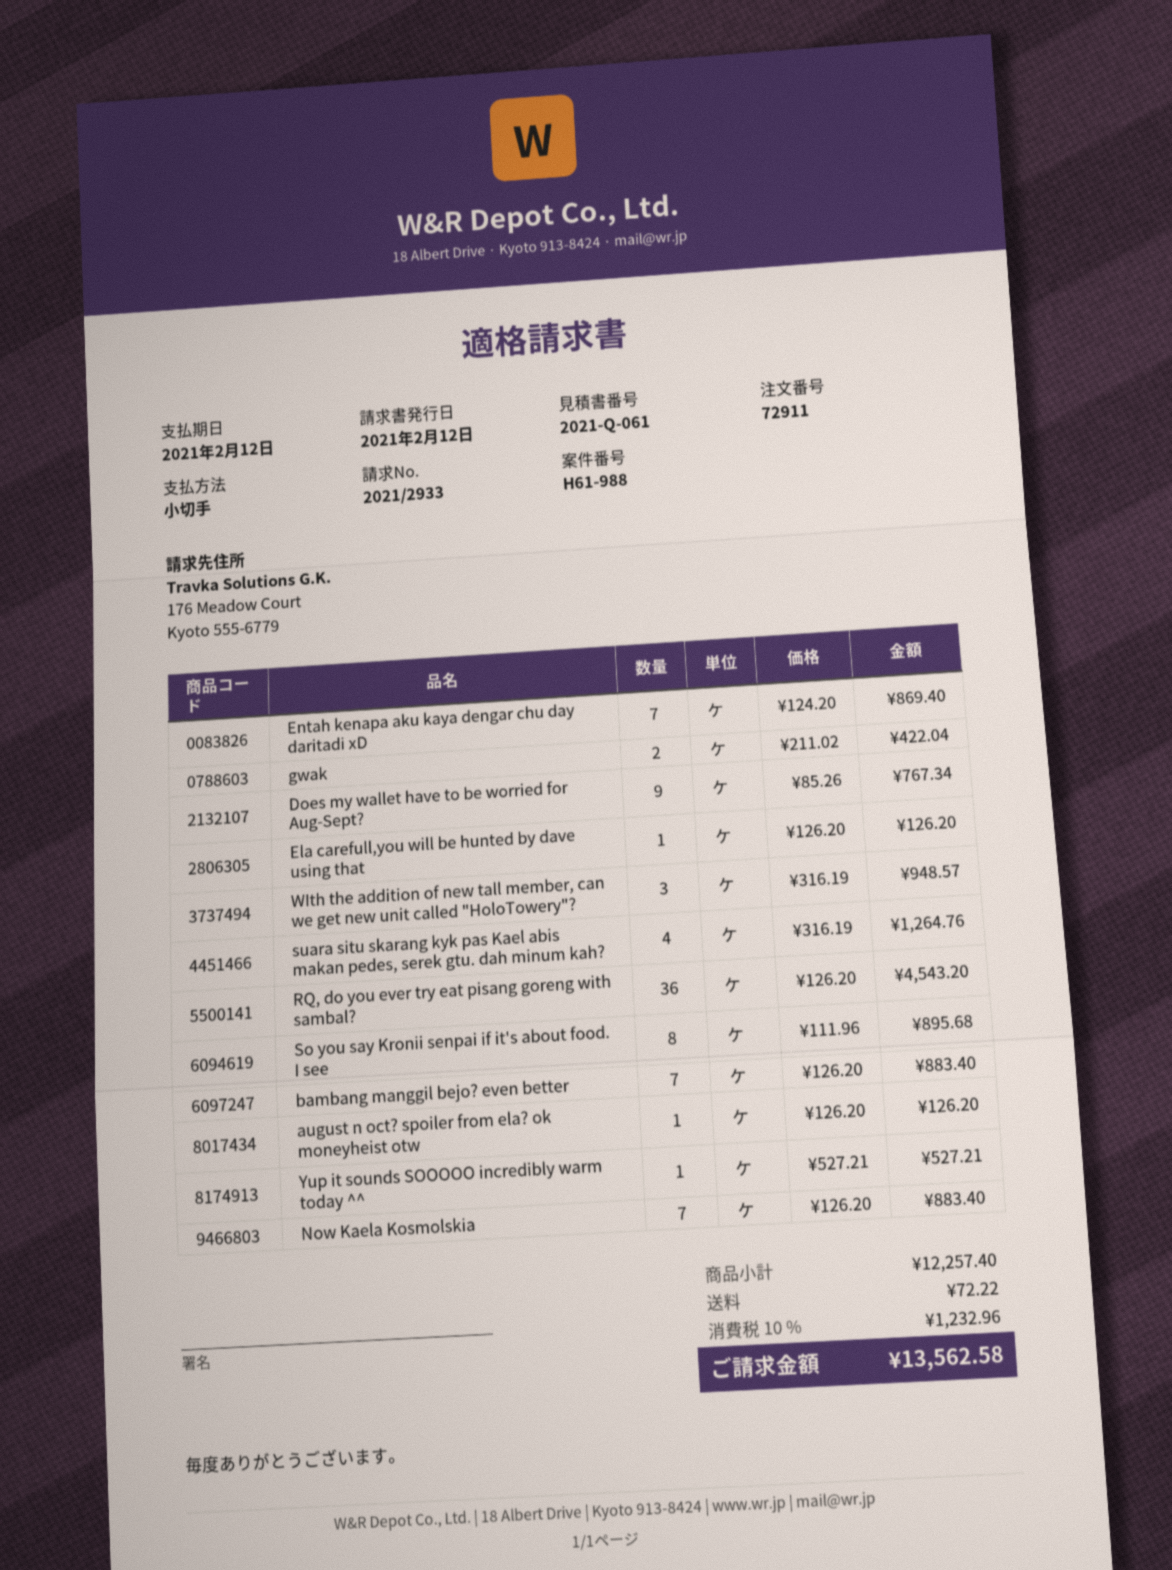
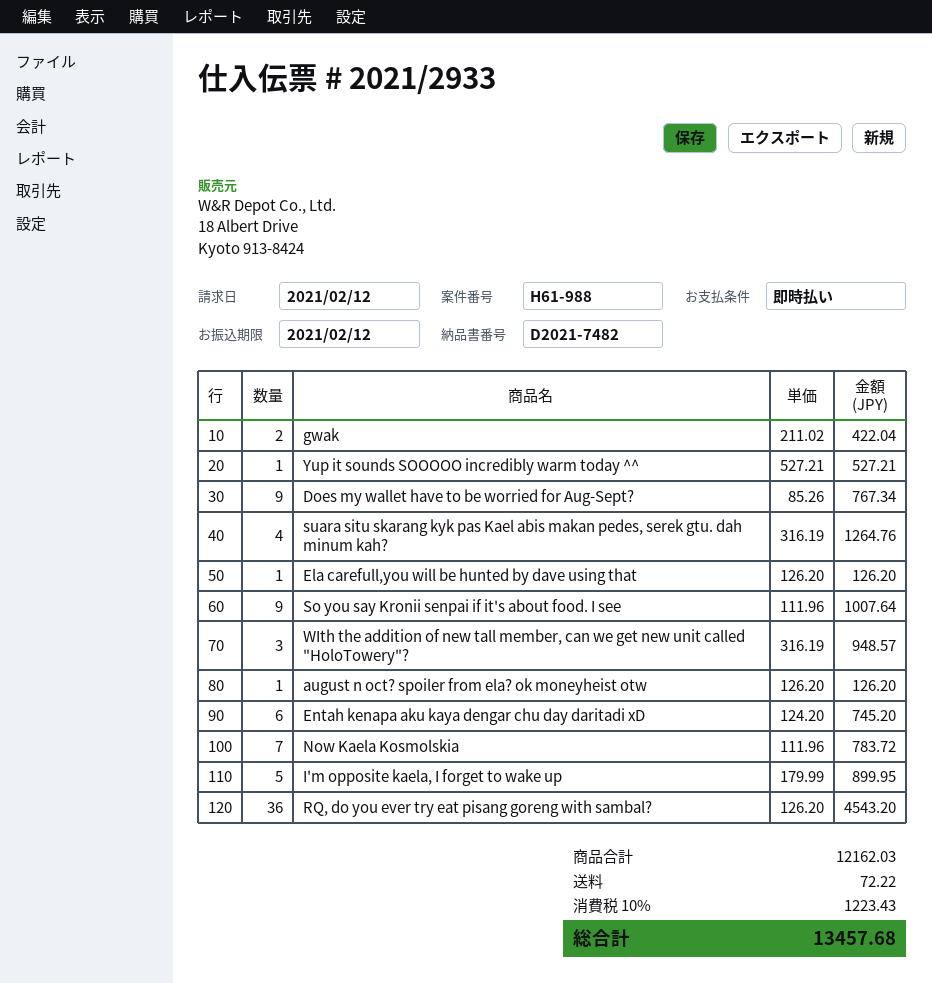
Entah kenapa aku kaya dengar chu day daritadi xD: 7 x 124.20 = 869.40 -> 6 x 124.20 = 745.20
So you say Kronii senpai if it's about food. I see: 8 x 111.96 = 895.68 -> 9 x 111.96 = 1007.64
bambang manggil bejo? even better: 7 x 126.20 = 883.40 -> none
Now Kaela Kosmolskia: 7 x 126.20 = 883.40 -> 7 x 111.96 = 783.72
I'm opposite kaela, I forget to wake up: none -> 5 x 179.99 = 899.95
subtotal: 12257.40 -> 12162.03
tax: 10% = 1232.96 -> 10% = 1223.43
total: 13562.58 -> 13457.68

